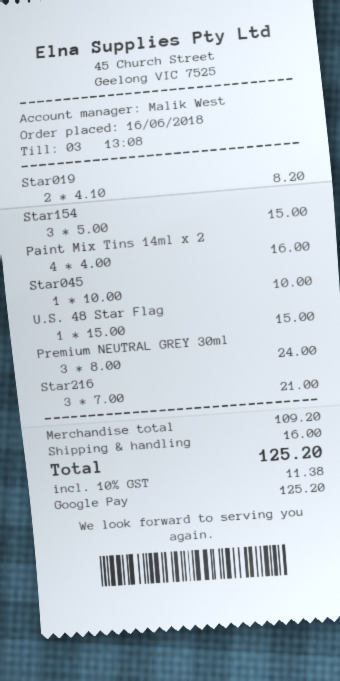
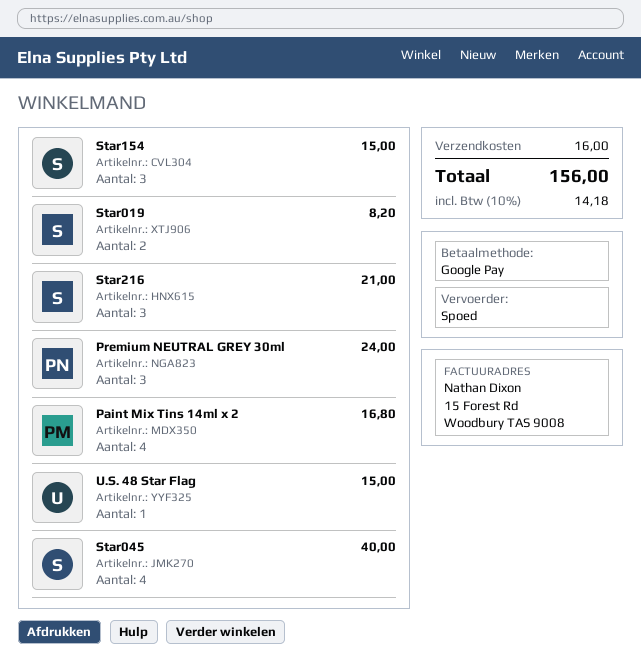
Paint Mix Tins 14ml x 2: 4 for 16.00 -> 4 for 16.80
Star045: 1 for 10.00 -> 4 for 40.00
tax: 10% = 11.38 -> 10% = 14.18
total: 125.20 -> 156.00

